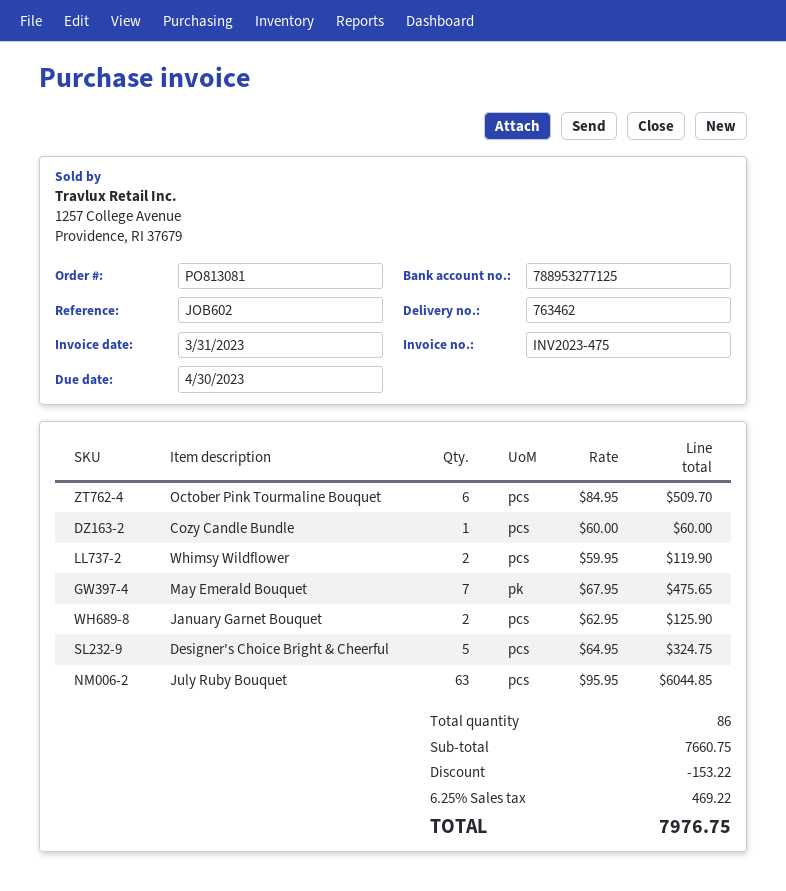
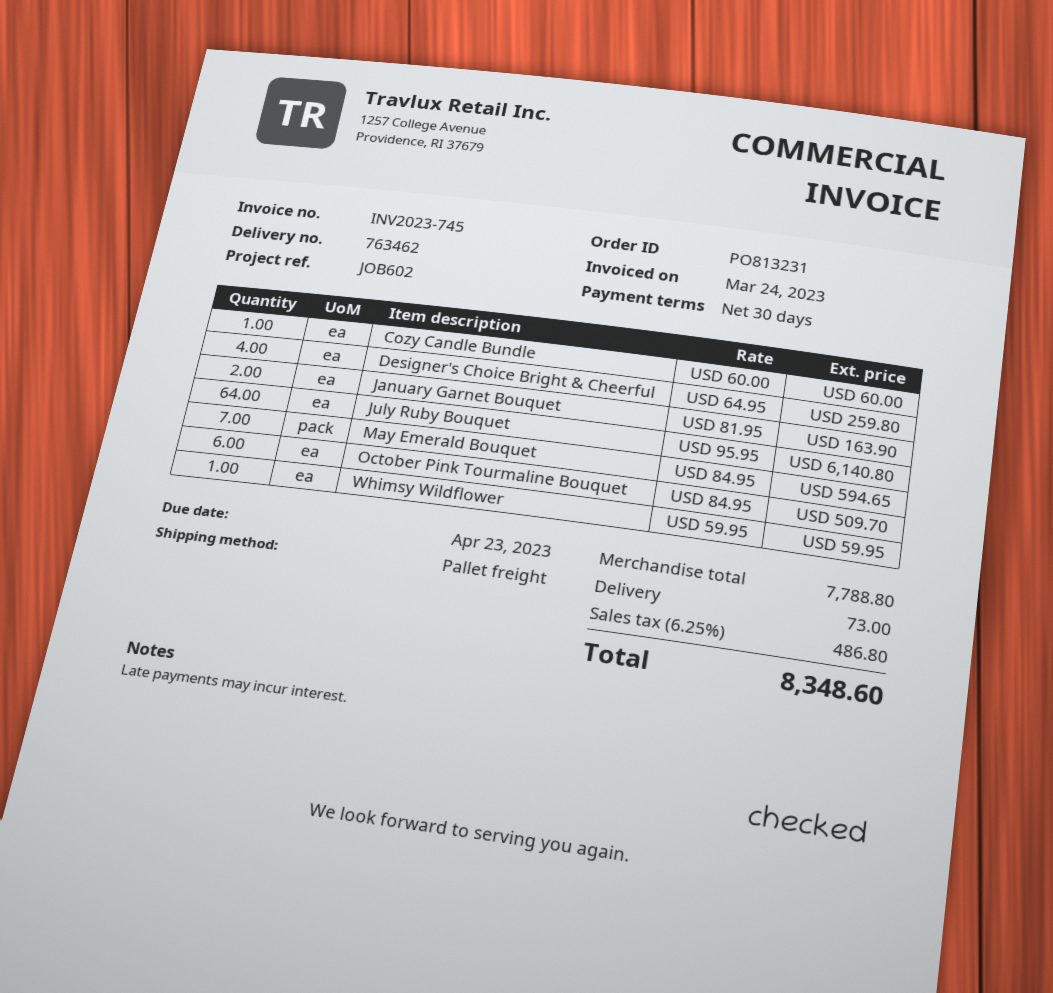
order number: PO813081 -> PO813231
invoice number: INV2023-475 -> INV2023-745
invoice date: 2023-03-31 -> 2023-03-24
due date: 2023-04-30 -> 2023-04-23
Whimsy Wildflower: 2 x 59.95 = 119.90 -> 1 x 59.95 = 59.95
May Emerald Bouquet: 7 x 67.95 = 475.65 -> 7 x 84.95 = 594.65
January Garnet Bouquet: 2 x 62.95 = 125.90 -> 2 x 81.95 = 163.90
Designer's Choice Bright & Cheerful: 5 x 64.95 = 324.75 -> 4 x 64.95 = 259.80
July Ruby Bouquet: 63 x 95.95 = 6044.85 -> 64 x 95.95 = 6140.80
subtotal: 7660.75 -> 7788.80
discount: 153.22 -> none
shipping: none -> 73.00
tax: 6.25% = 469.22 -> 6.25% = 486.80
total: 7976.75 -> 8348.60

